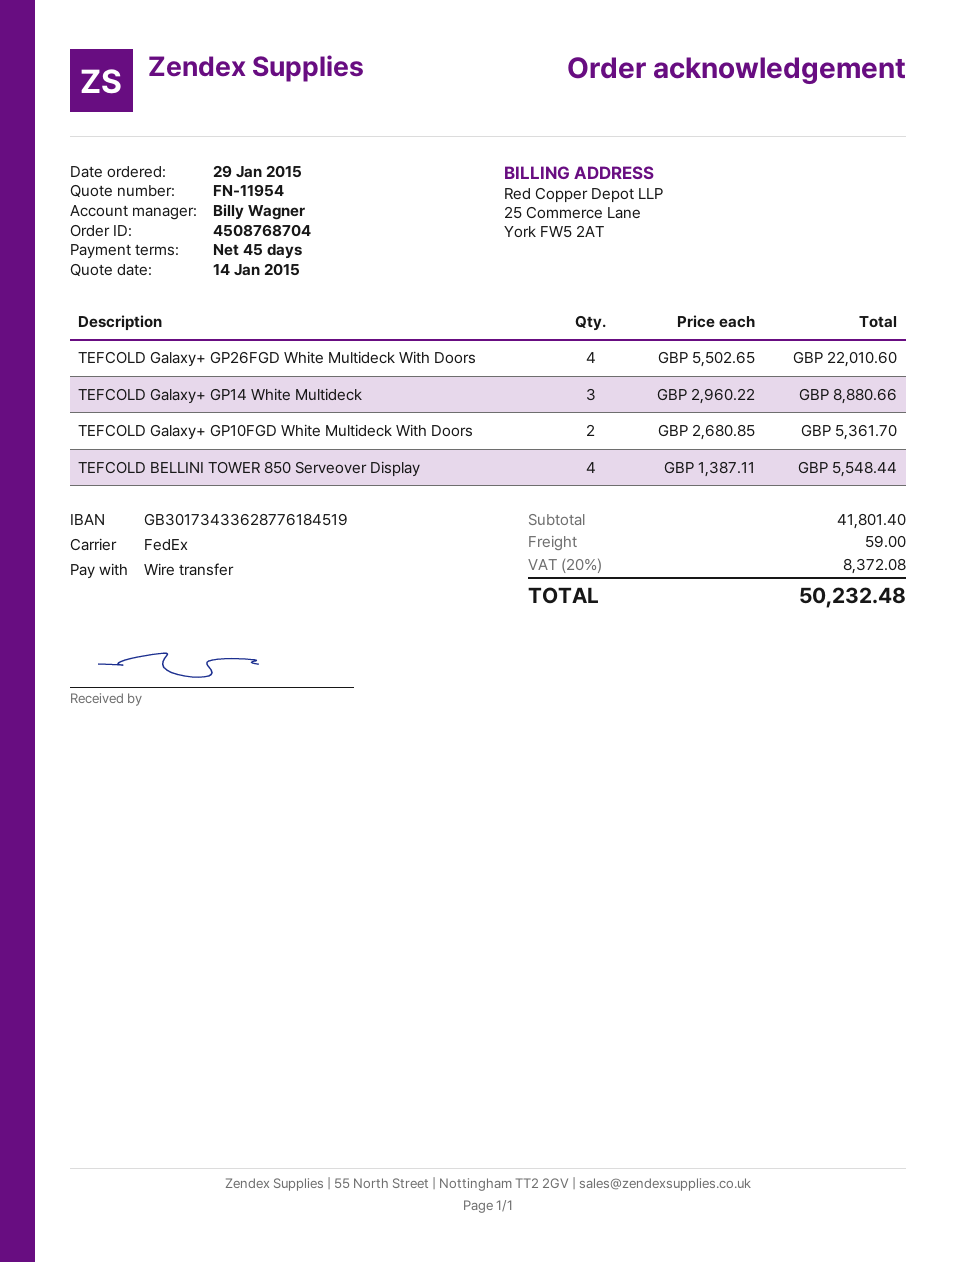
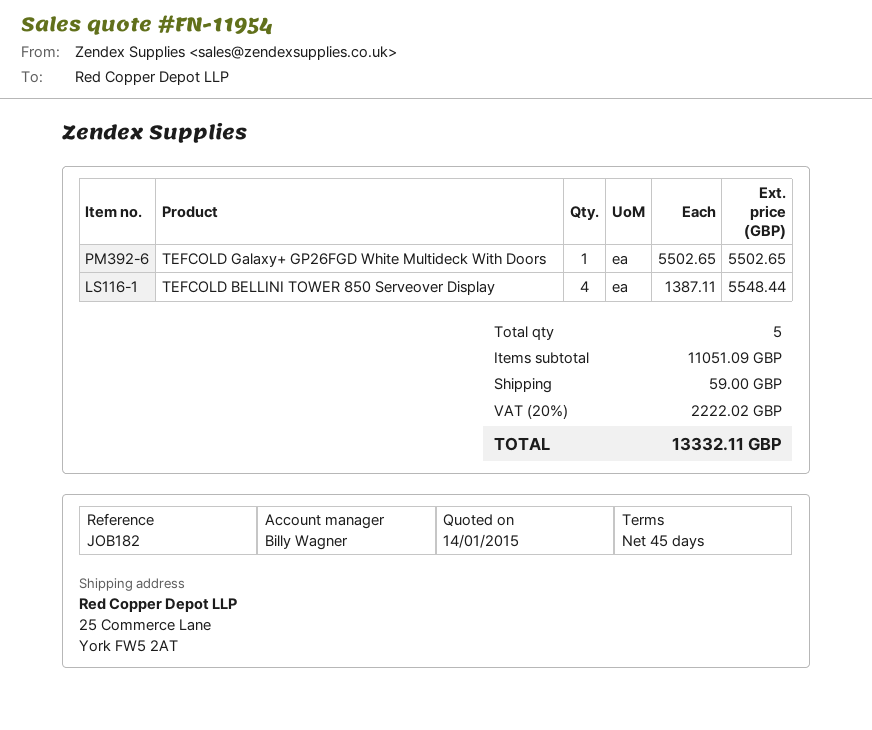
TEFCOLD Galaxy+ GP26FGD White Multideck With Doors: 4 x 5502.65 = 22010.60 -> 1 x 5502.65 = 5502.65
TEFCOLD Galaxy+ GP14 White Multideck: 3 x 2960.22 = 8880.66 -> none
TEFCOLD Galaxy+ GP10FGD White Multideck With Doors: 2 x 2680.85 = 5361.70 -> none
subtotal: 41801.40 -> 11051.09
tax: 20% = 8372.08 -> 20% = 2222.02
total: 50232.48 -> 13332.11

